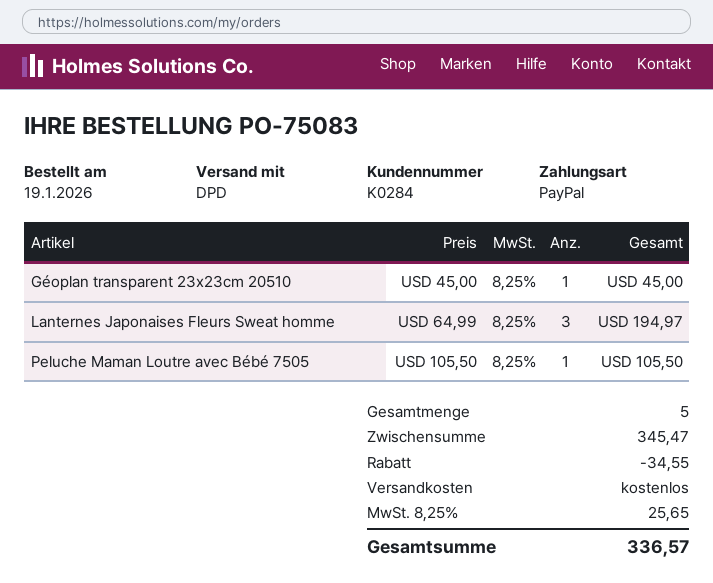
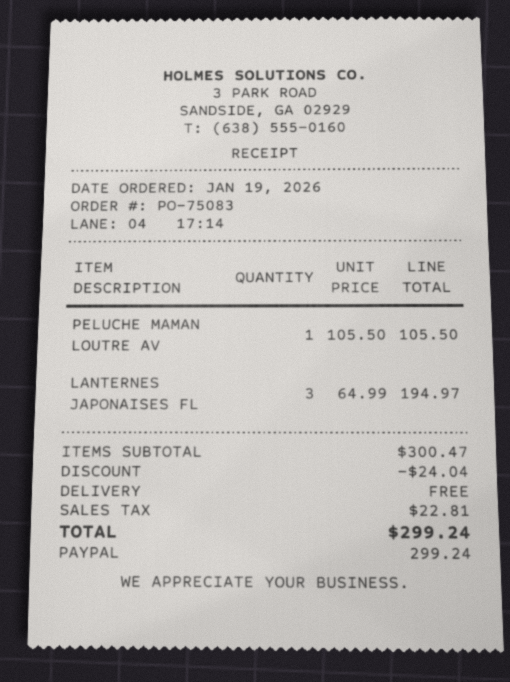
Géoplan transparent 23x23cm 20510: 1 x 45.00 = 45.00 -> none
subtotal: 345.47 -> 300.47
discount: 34.55 -> 24.04
tax: 25.65 -> 22.81
total: 336.57 -> 299.24

